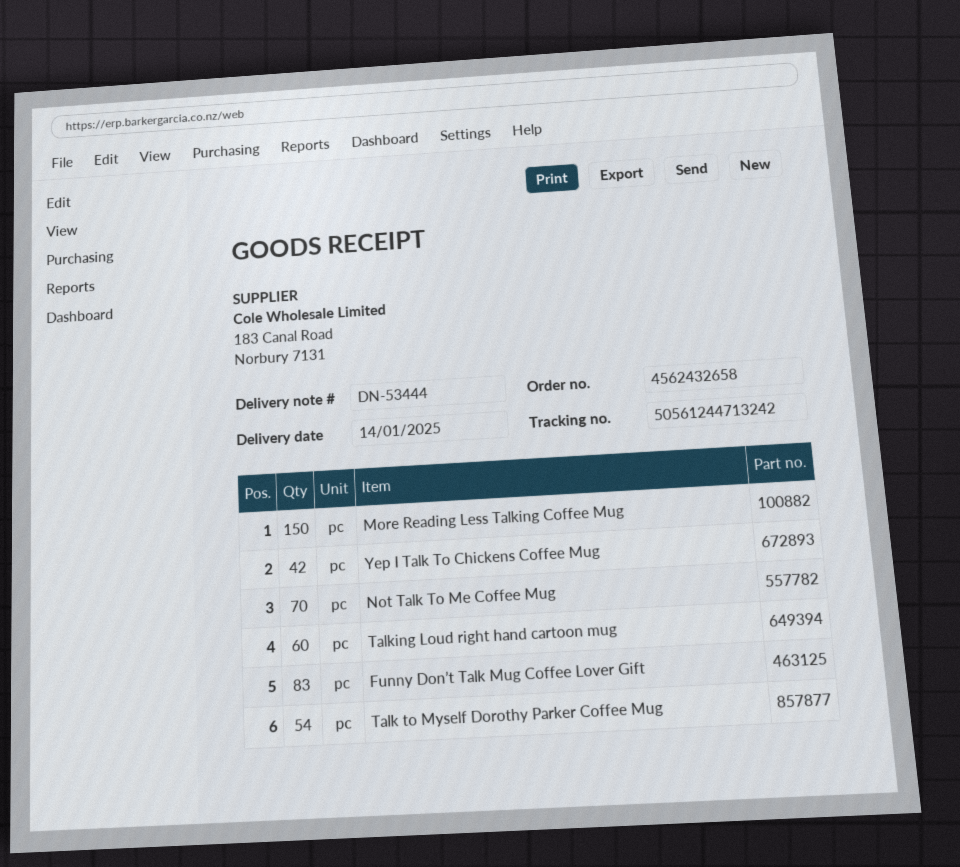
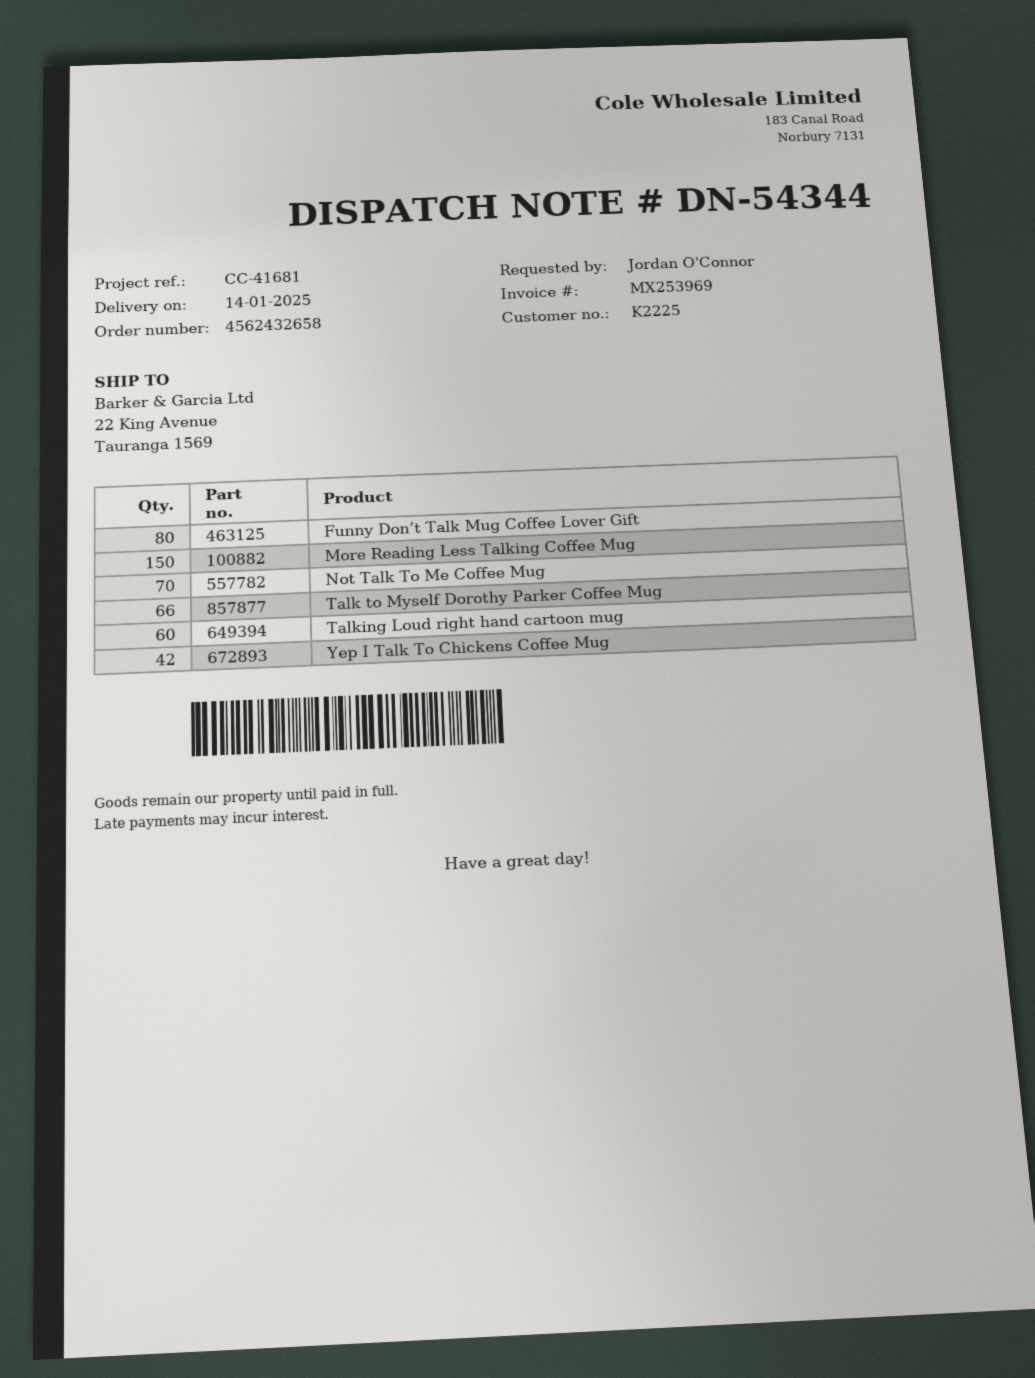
delivery note number: DN-53444 -> DN-54344
Funny Don’t Talk Mug Coffee Lover Gift: 83 -> 80
Talk to Myself Dorothy Parker Coffee Mug: 54 -> 66

